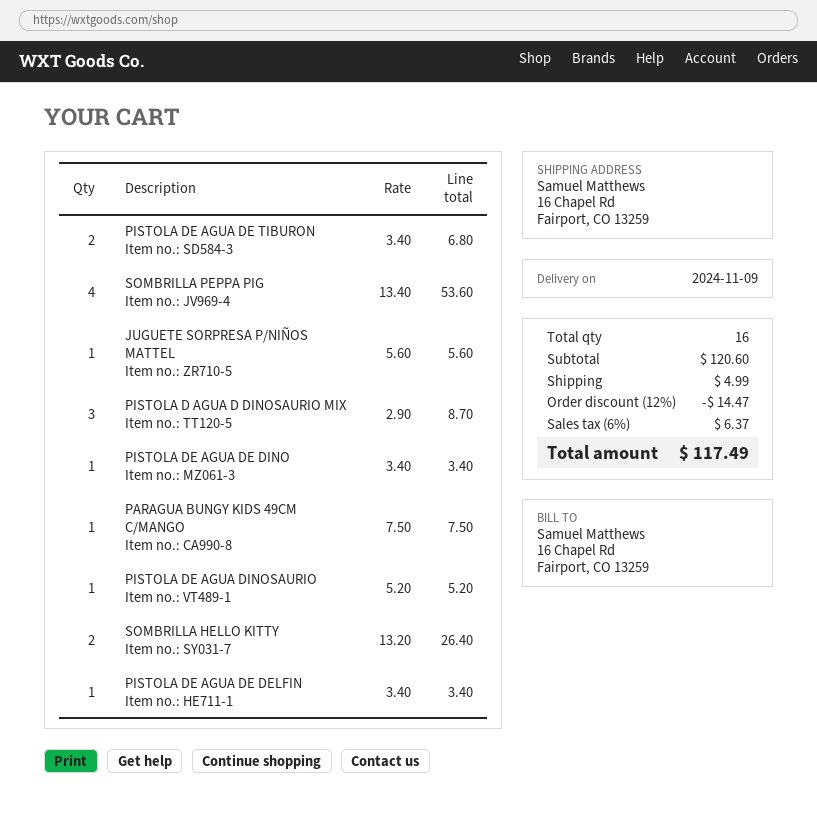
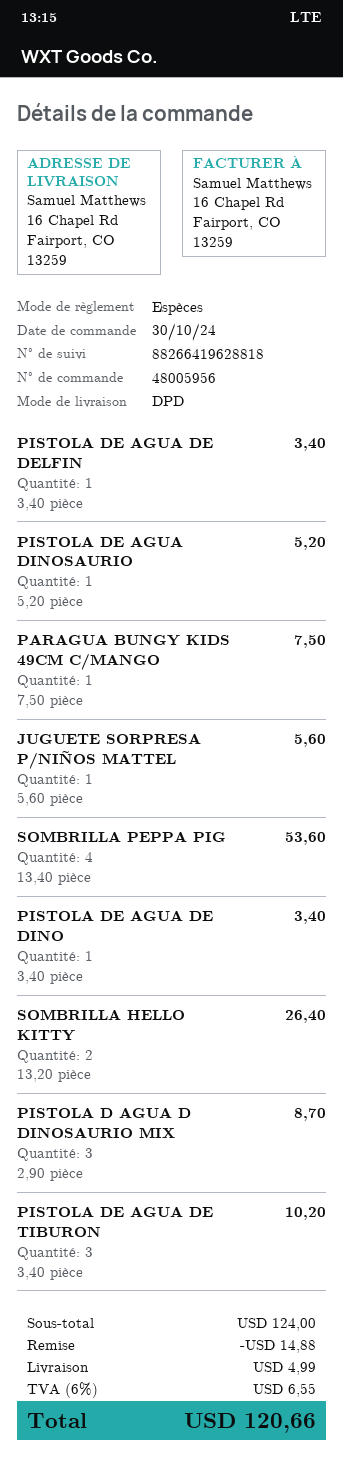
PISTOLA DE AGUA DE TIBURON: 2 x 3.40 = 6.80 -> 3 x 3.40 = 10.20
subtotal: 120.60 -> 124.00
discount: 14.47 -> 14.88
tax: 6% = 6.37 -> 6% = 6.55
total: 117.49 -> 120.66

